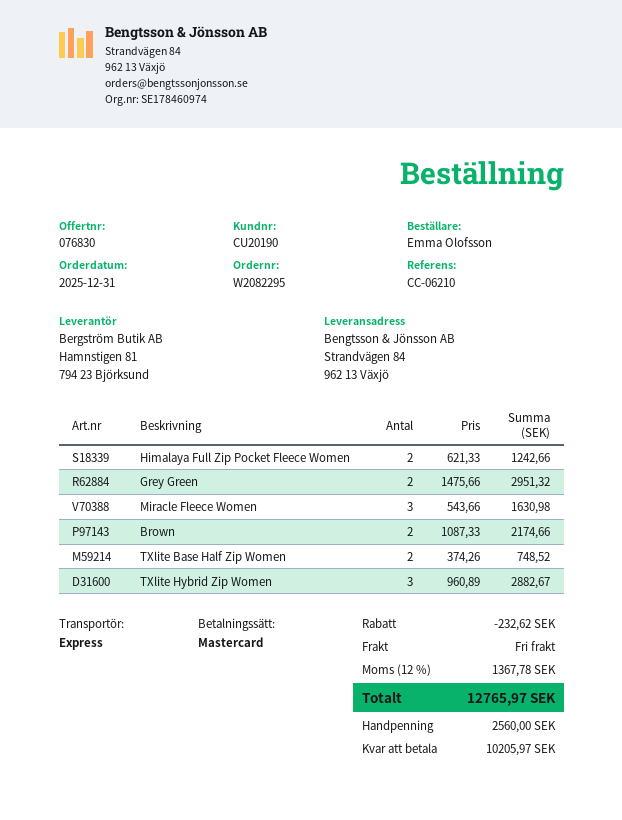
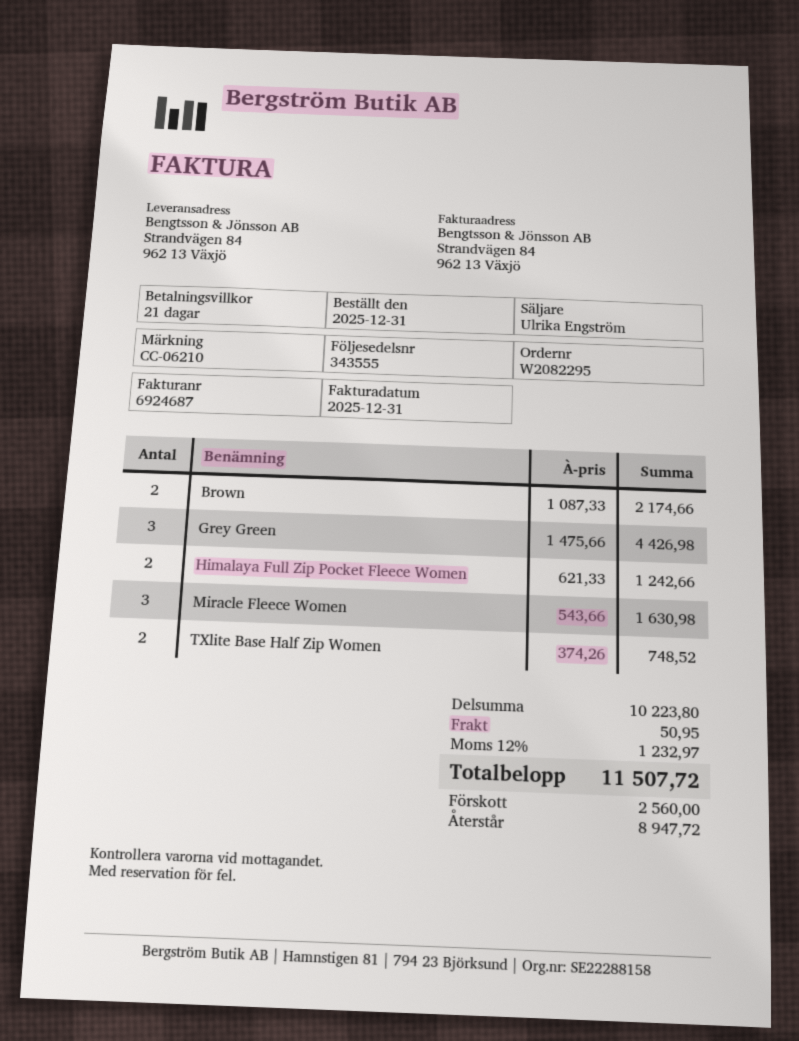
Grey Green: 2 x 1475.66 = 2951.32 -> 3 x 1475.66 = 4426.98
TXlite Hybrid Zip Women: 3 x 960.89 = 2882.67 -> none
discount: 232.62 -> none
shipping: 0.00 -> 50.95
tax: 12% = 1367.78 -> 12% = 1232.97
total: 12765.97 -> 11507.72
balance: 10205.97 -> 8947.72

